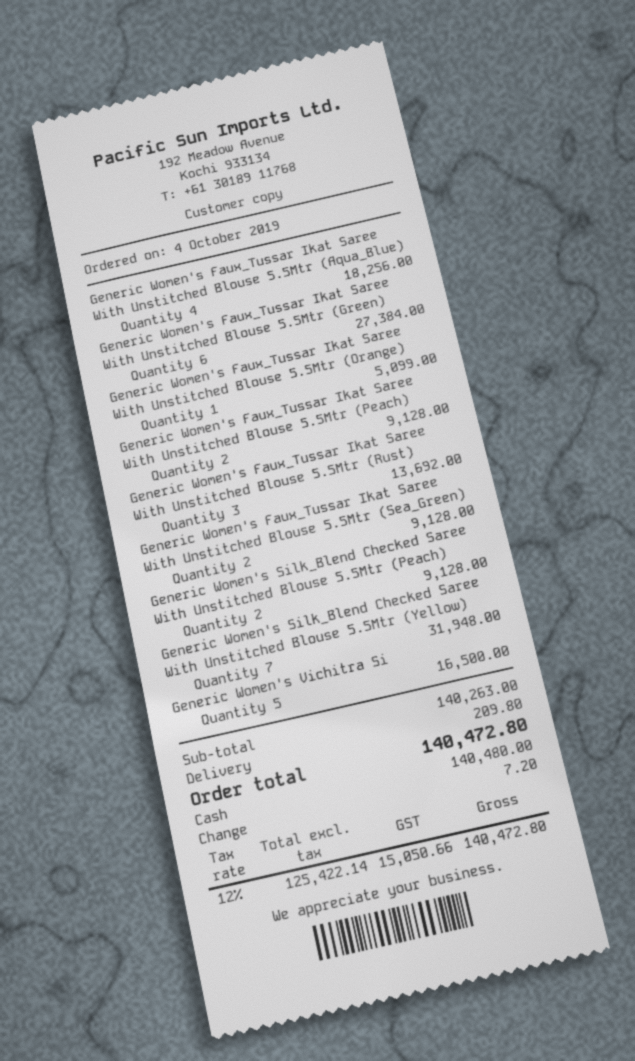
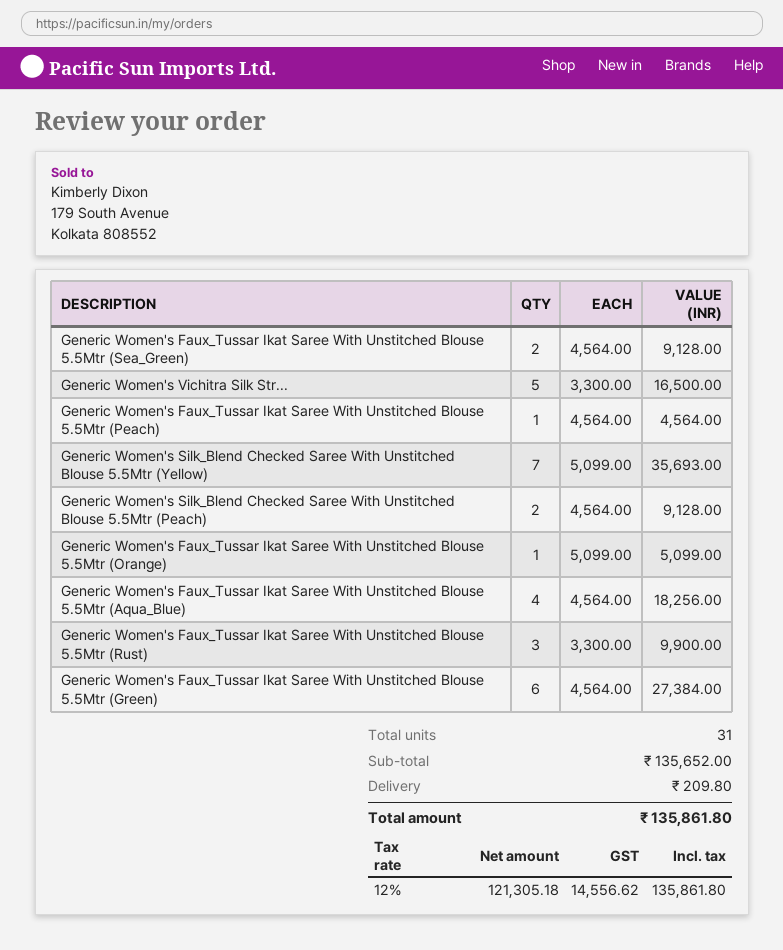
Generic Women's Faux_Tussar Ikat Saree With Unstitched Blouse 5.5Mtr (Peach): 2 for 9128.00 -> 1 for 4564.00
Generic Women's Faux_Tussar Ikat Saree With Unstitched Blouse 5.5Mtr (Rust): 3 for 13692.00 -> 3 for 9900.00
Generic Women's Silk_Blend Checked Saree With Unstitched Blouse 5.5Mtr (Yellow): 7 for 31948.00 -> 7 for 35693.00
subtotal: 140263.00 -> 135652.00
net: 125422.14 -> 121305.18
tax: 12% = 15050.66 -> 12% = 14556.62
total: 140472.80 -> 135861.80

